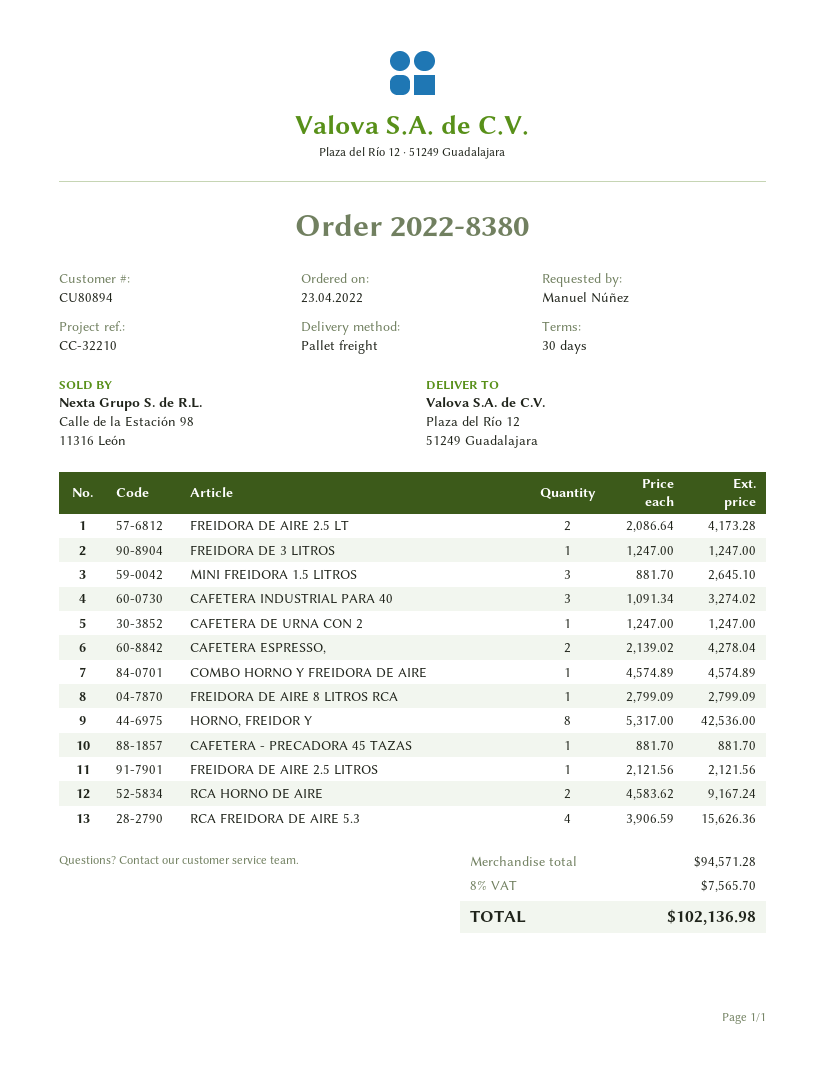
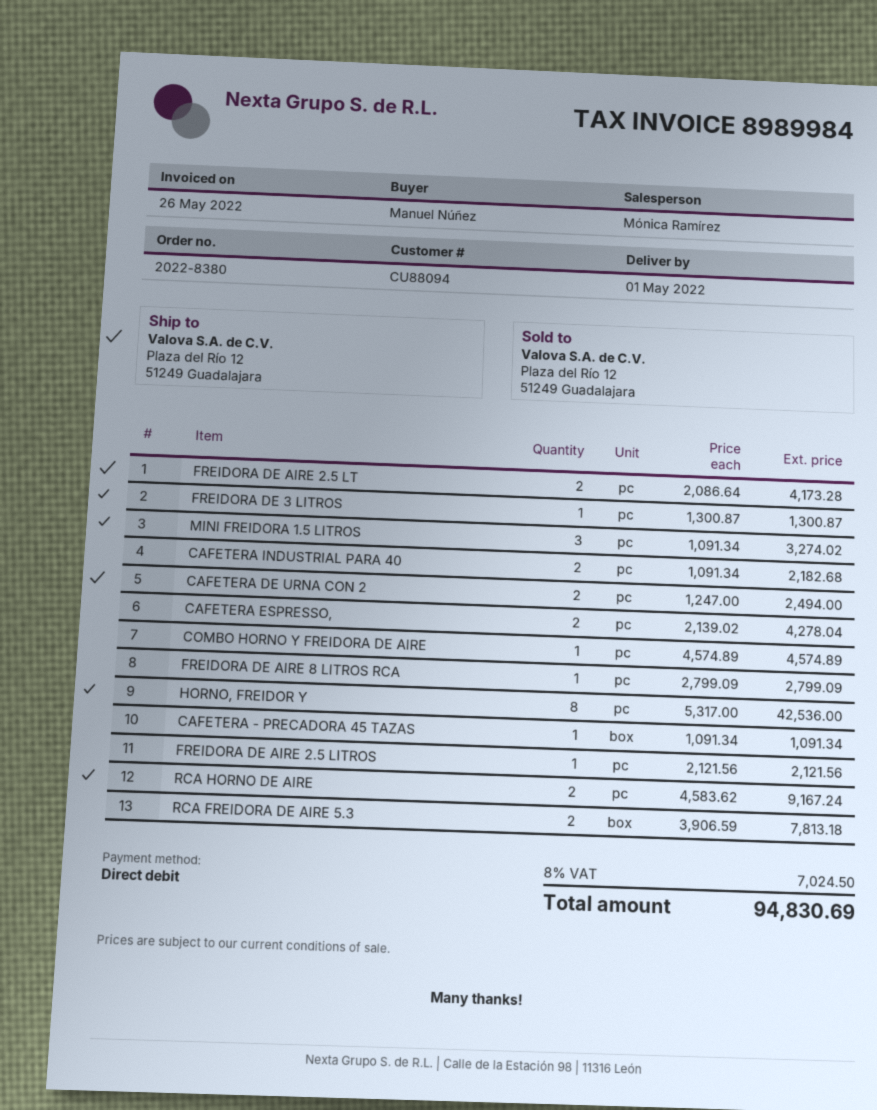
customer number: CU80894 -> CU88094
FREIDORA DE 3 LITROS: 1 x 1247.00 = 1247.00 -> 1 x 1300.87 = 1300.87
MINI FREIDORA 1.5 LITROS: 3 x 881.70 = 2645.10 -> 3 x 1091.34 = 3274.02
CAFETERA INDUSTRIAL PARA 40: 3 x 1091.34 = 3274.02 -> 2 x 1091.34 = 2182.68
CAFETERA DE URNA CON 2: 1 x 1247.00 = 1247.00 -> 2 x 1247.00 = 2494.00
CAFETERA - PRECADORA 45 TAZAS: 1 x 881.70 = 881.70 -> 1 x 1091.34 = 1091.34
RCA FREIDORA DE AIRE 5.3: 4 x 3906.59 = 15626.36 -> 2 x 3906.59 = 7813.18
tax: 8% = 7565.70 -> 8% = 7024.50
total: 102136.98 -> 94830.69

